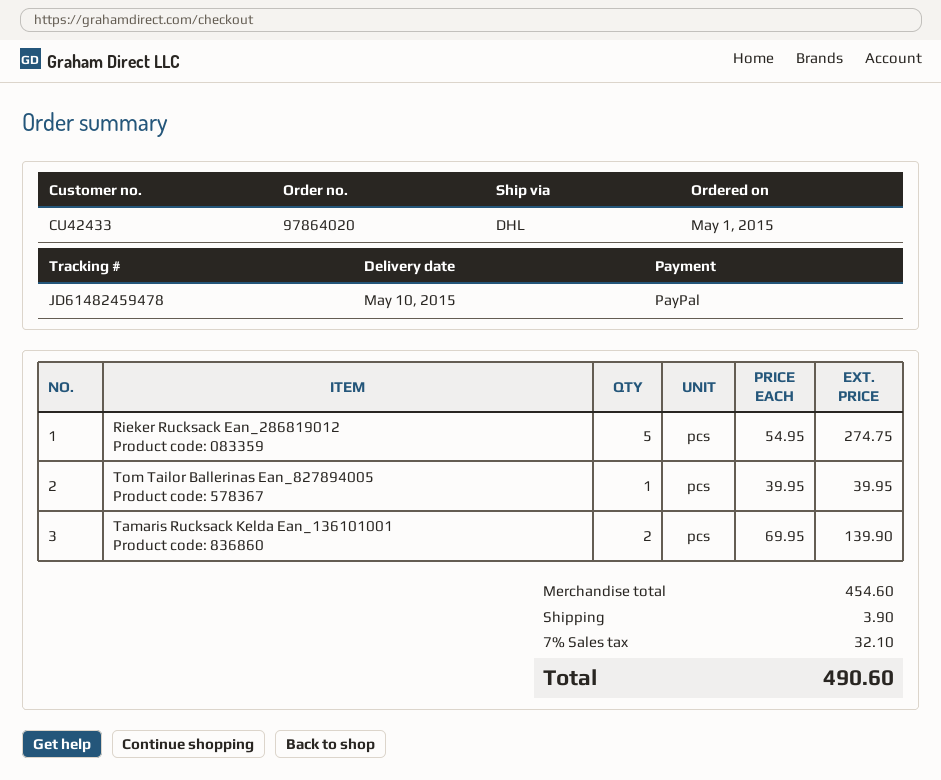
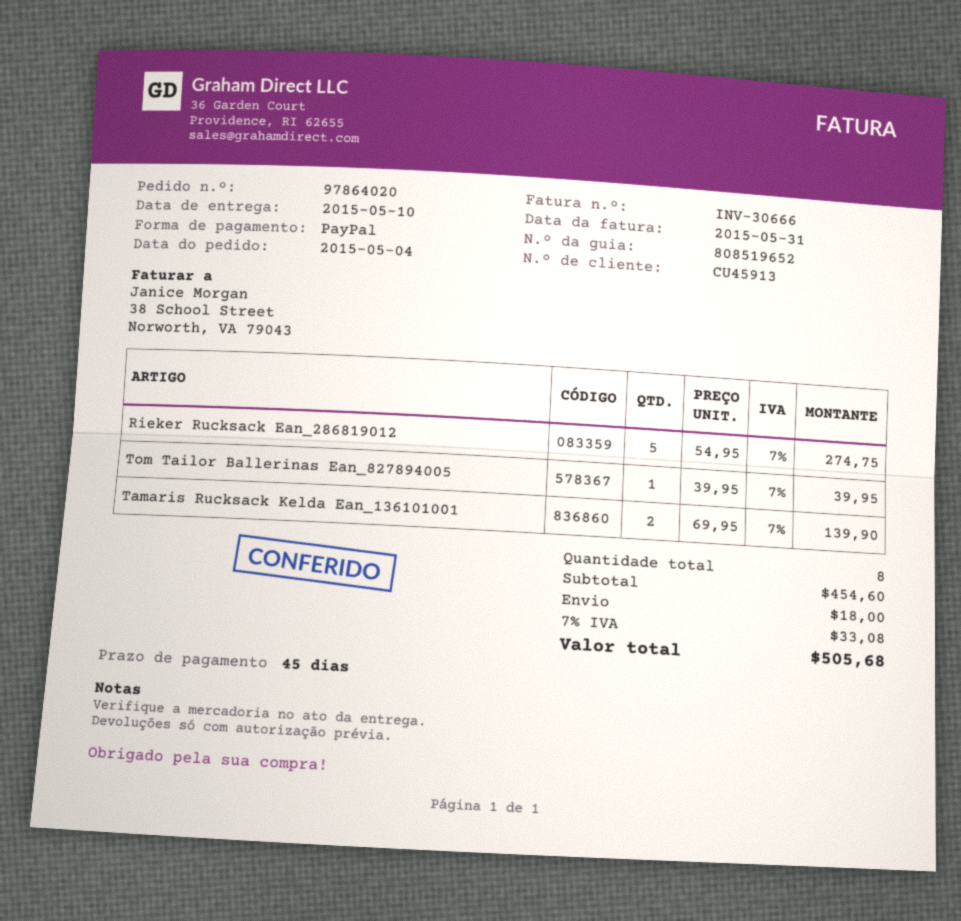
order date: 2015-05-01 -> 2015-05-04
customer number: CU42433 -> CU45913
shipping: 3.90 -> 18.00
tax: 7% = 32.10 -> 7% = 33.08
total: 490.60 -> 505.68

